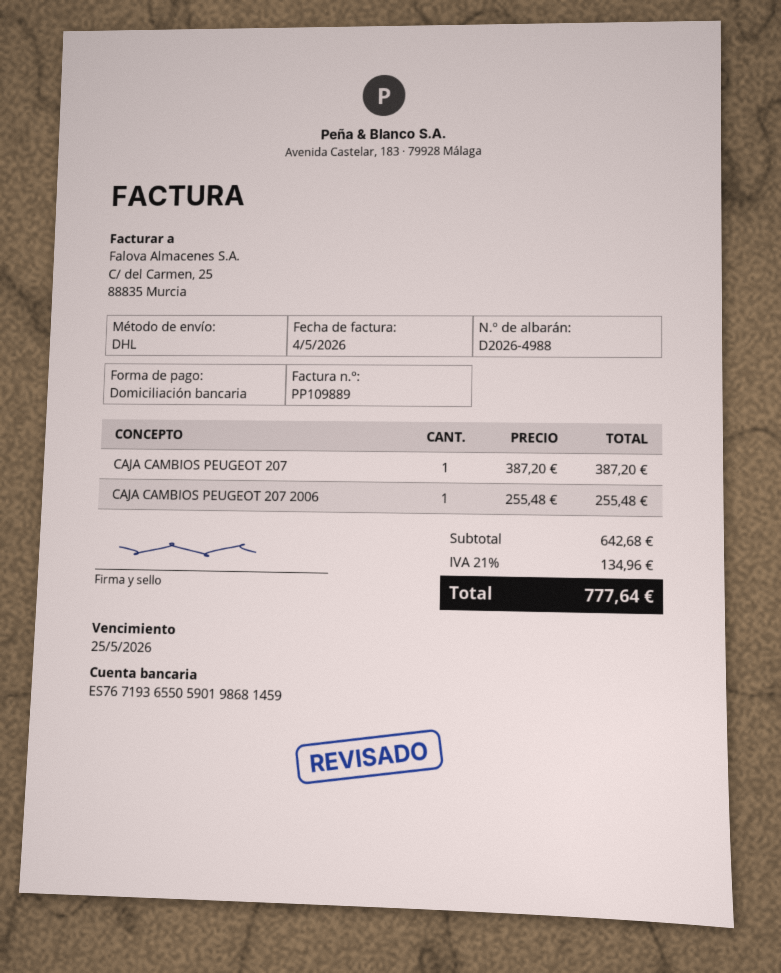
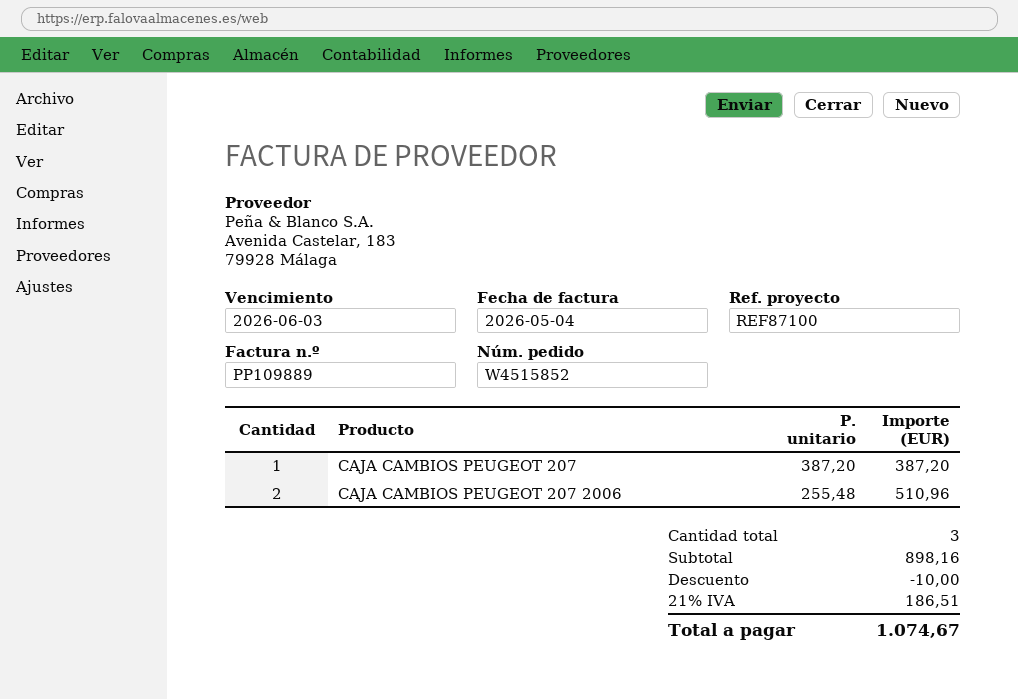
due date: 2026-05-25 -> 2026-06-03
CAJA CAMBIOS PEUGEOT 207 2006: 1 x 255.48 = 255.48 -> 2 x 255.48 = 510.96
subtotal: 642.68 -> 898.16
discount: none -> 10.00
tax: 21% = 134.96 -> 21% = 186.51
total: 777.64 -> 1074.67

